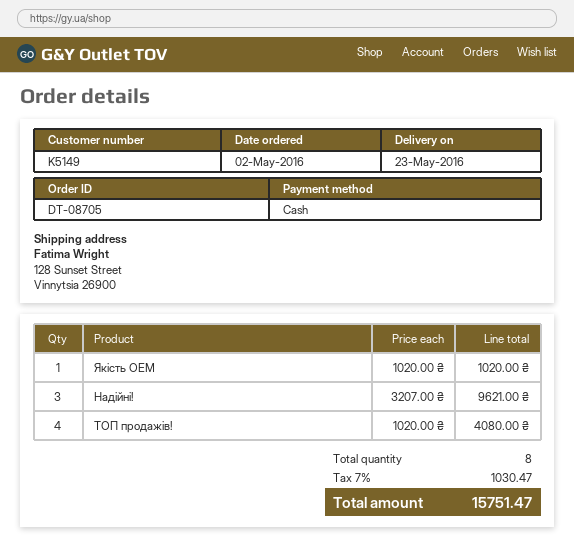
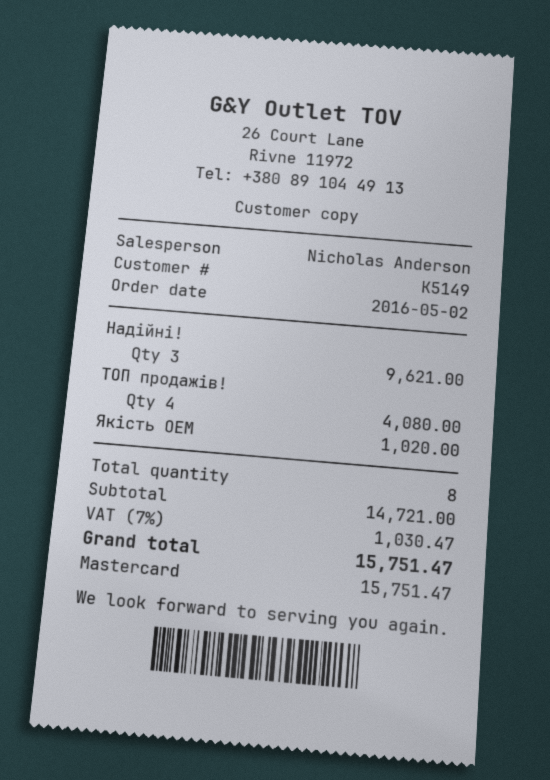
payment method: cash -> Mastercard

